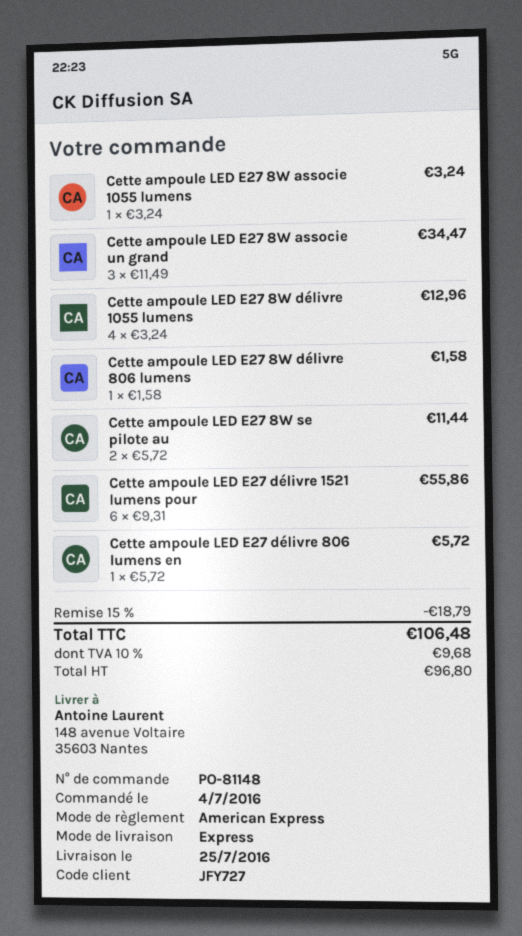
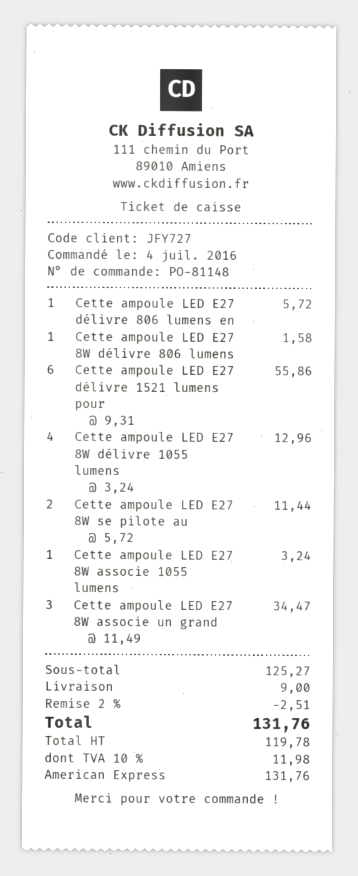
discount: 15% = 18.79 -> 2% = 2.51
shipping: none -> 9.00
net: 96.80 -> 119.78
tax: 10% = 9.68 -> 10% = 11.98
total: 106.48 -> 131.76

